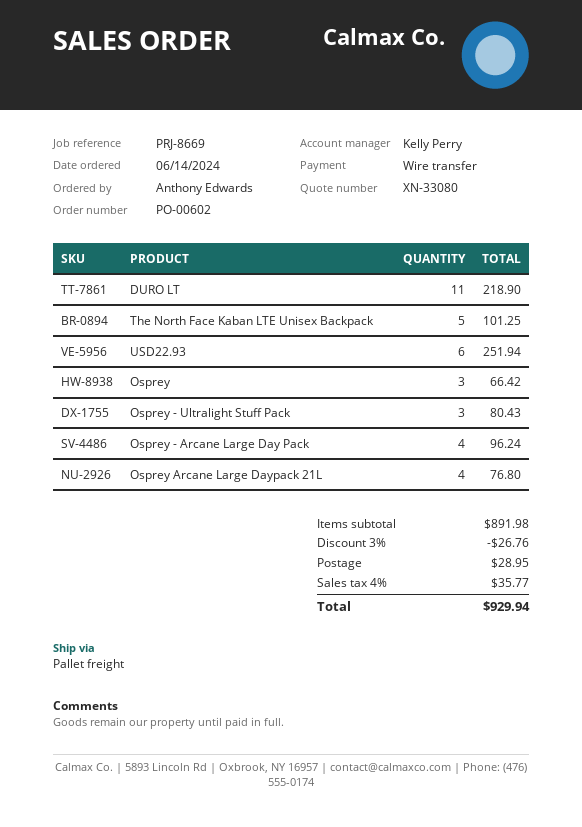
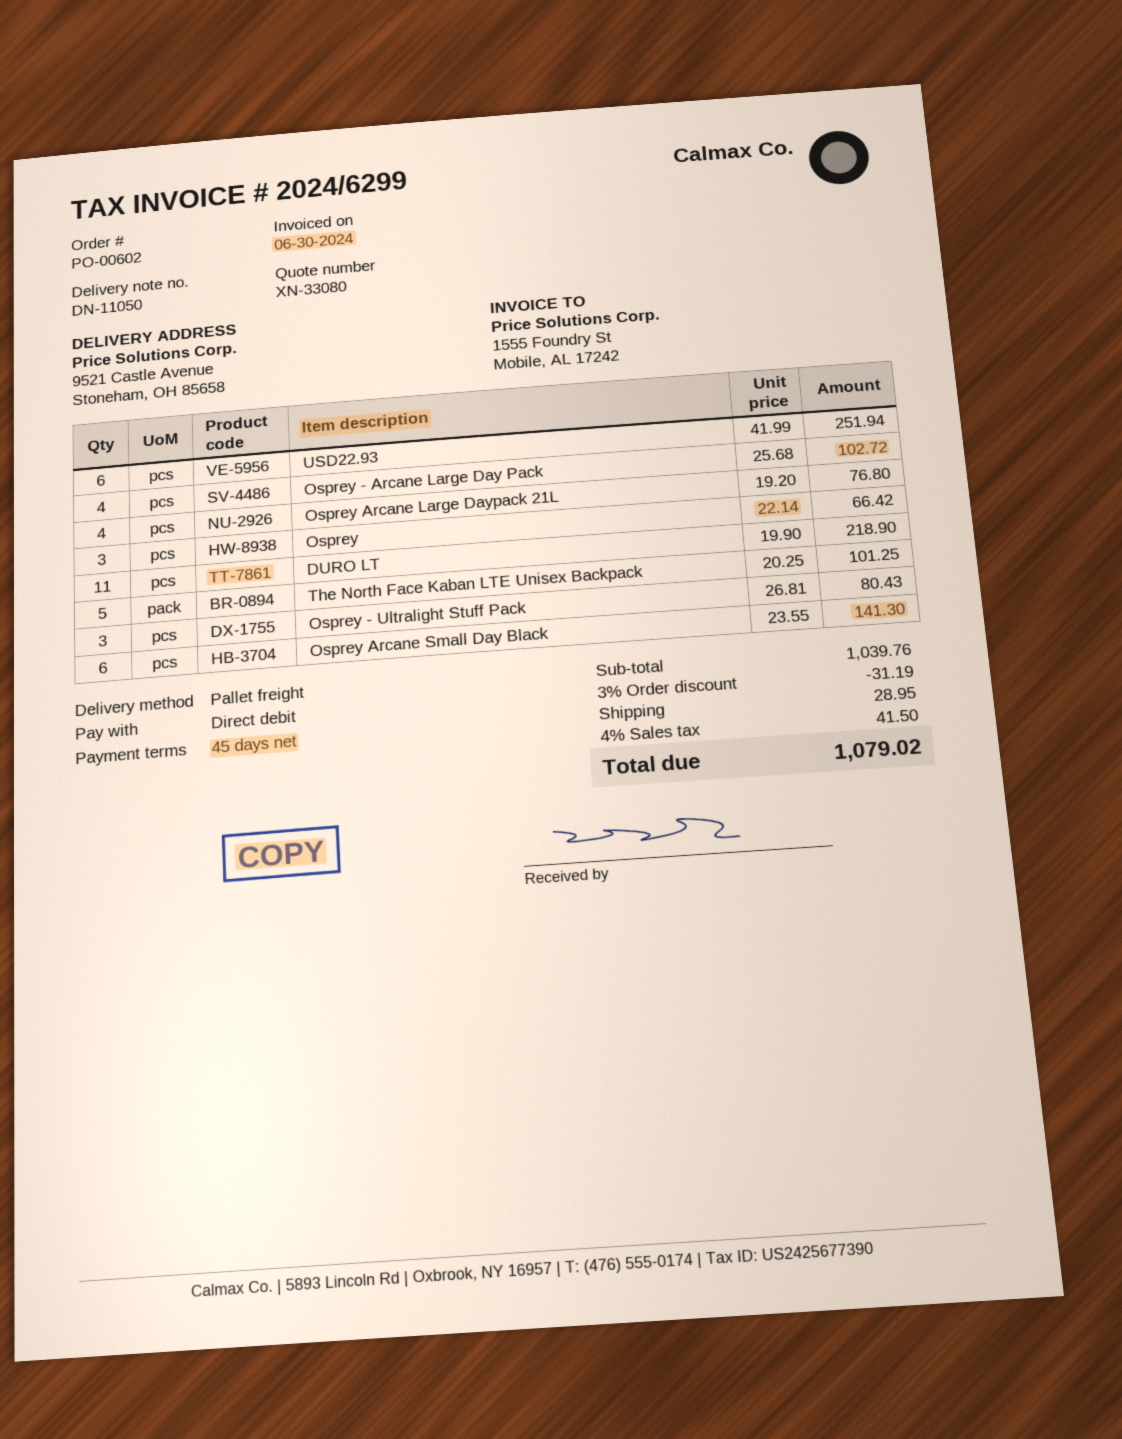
payment method: bank transfer -> direct debit
Osprey - Arcane Large Day Pack: 4 for 96.24 -> 4 for 102.72
Osprey Arcane Small Day Black: none -> 6 for 141.30
subtotal: 891.98 -> 1039.76
discount: 3% = 26.76 -> 3% = 31.19
tax: 4% = 35.77 -> 4% = 41.50
total: 929.94 -> 1079.02

